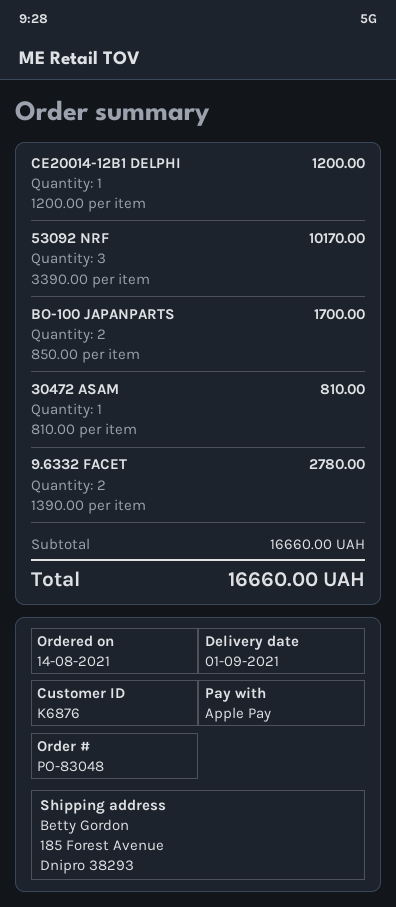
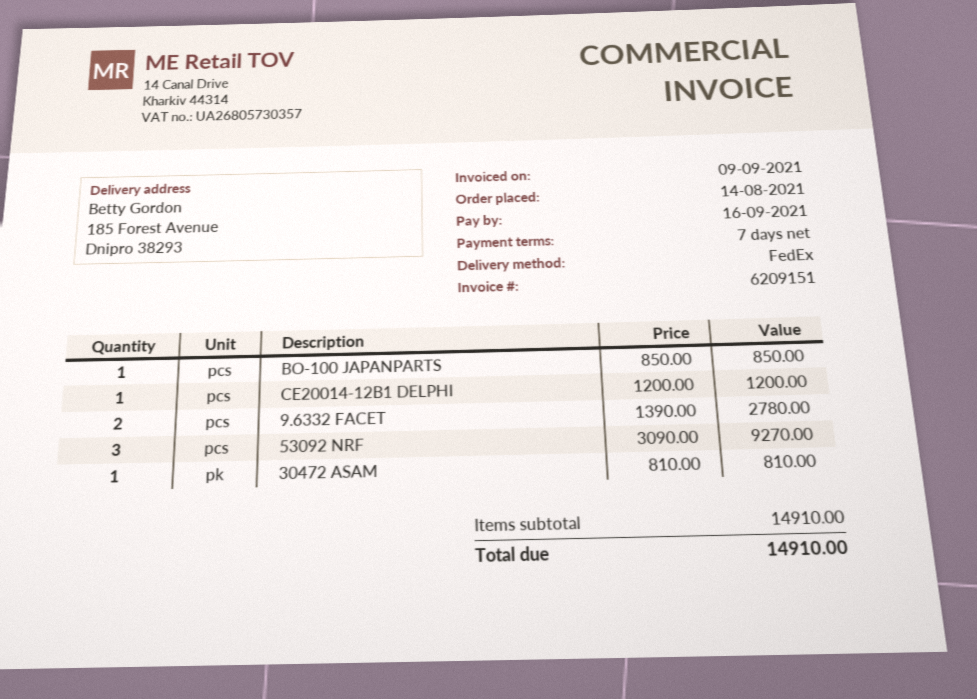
53092 NRF: 3 x 3390.00 = 10170.00 -> 3 x 3090.00 = 9270.00
BO-100 JAPANPARTS: 2 x 850.00 = 1700.00 -> 1 x 850.00 = 850.00
subtotal: 16660.00 -> 14910.00
total: 16660.00 -> 14910.00

